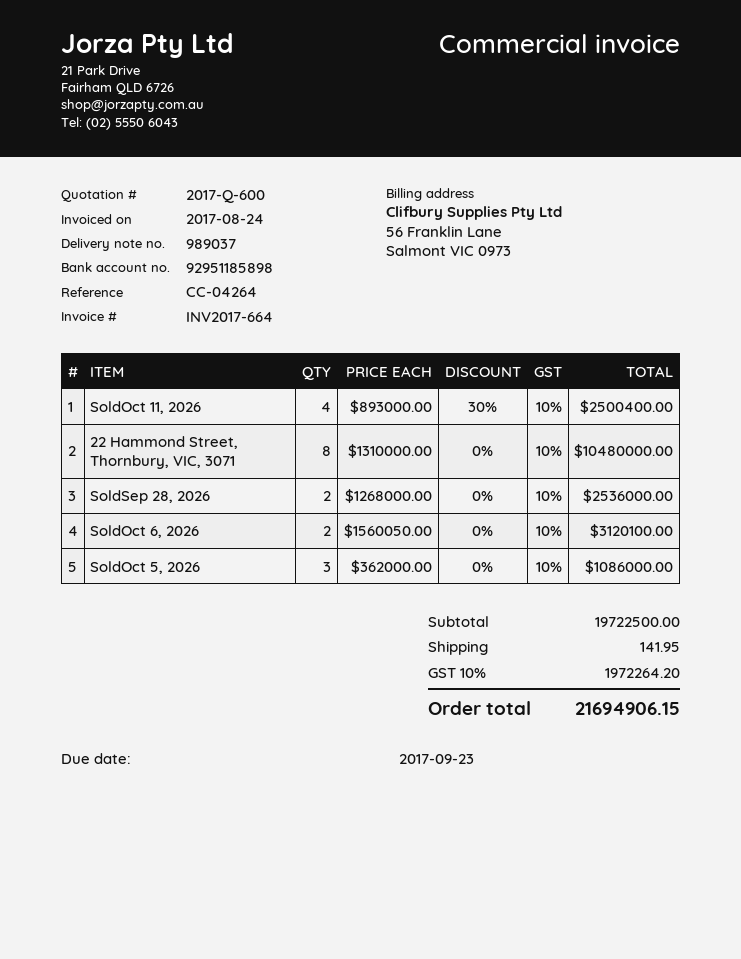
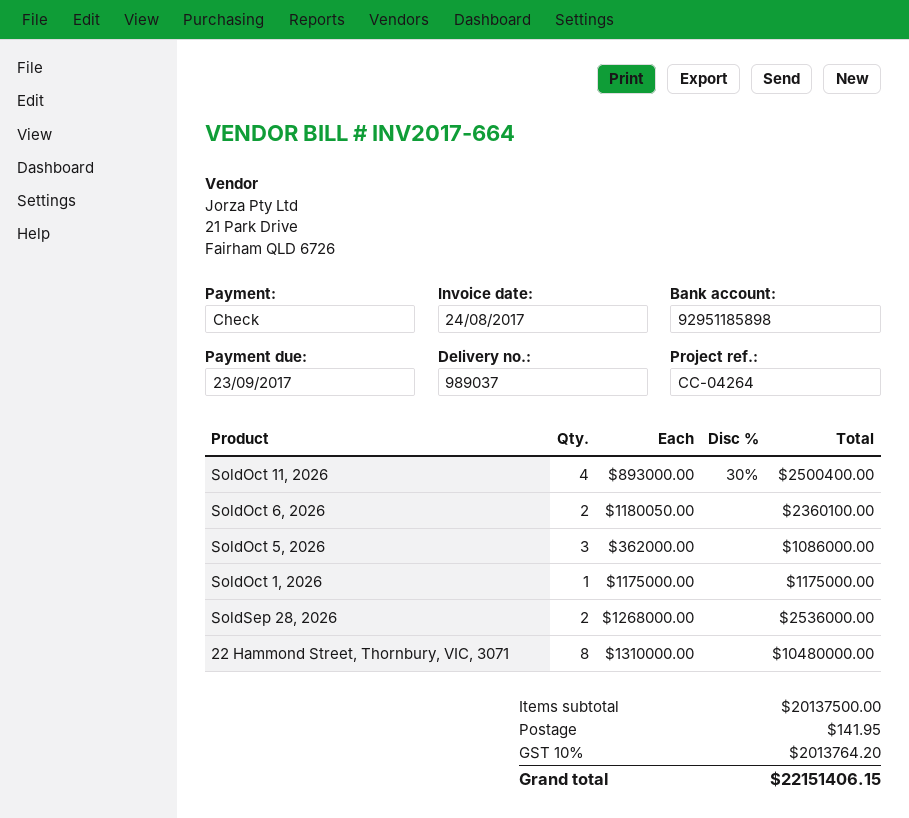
SoldOct 6, 2026: 2 x 1560050.00 = 3120100.00 -> 2 x 1180050.00 = 2360100.00
SoldOct 1, 2026: none -> 1 x 1175000.00 = 1175000.00
subtotal: 19722500.00 -> 20137500.00
tax: 10% = 1972264.20 -> 10% = 2013764.20
total: 21694906.15 -> 22151406.15

